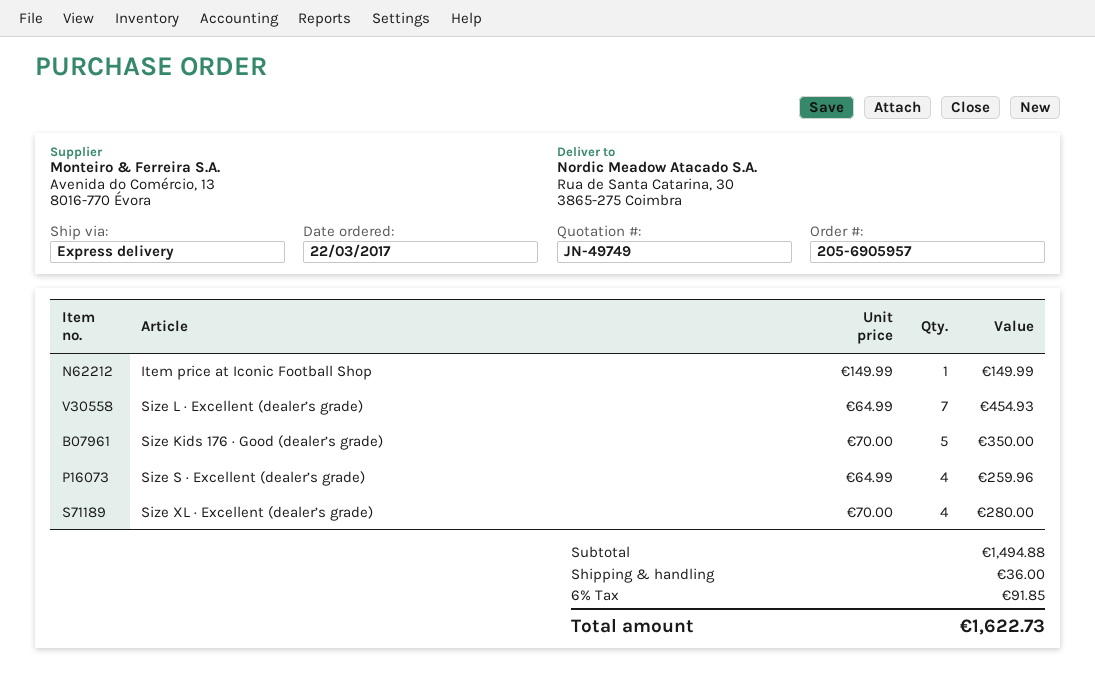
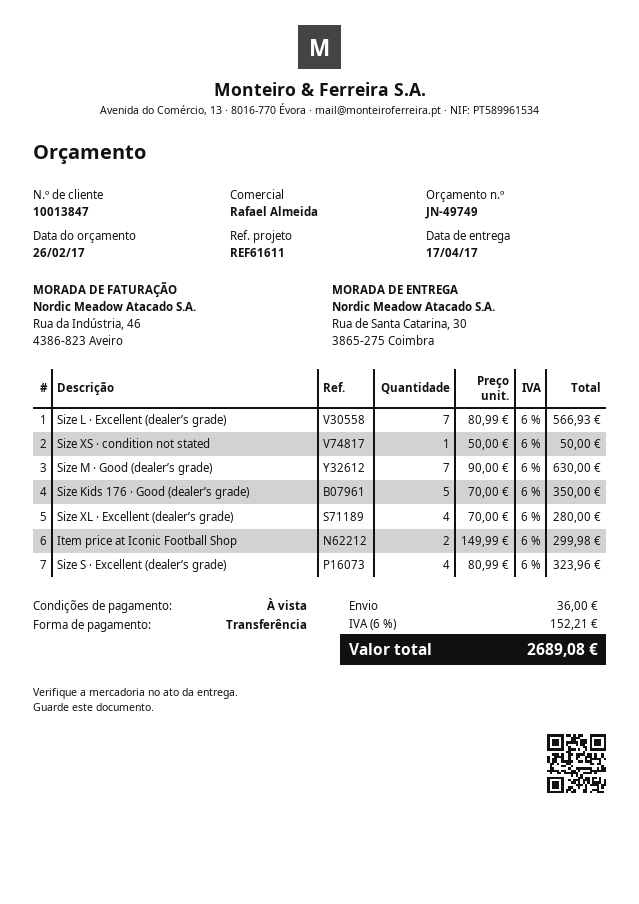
Item price at Iconic Football Shop: 1 x 149.99 = 149.99 -> 2 x 149.99 = 299.98
Size L · Excellent (dealer’s grade): 7 x 64.99 = 454.93 -> 7 x 80.99 = 566.93
Size S · Excellent (dealer’s grade): 4 x 64.99 = 259.96 -> 4 x 80.99 = 323.96
Size XS · condition not stated: none -> 1 x 50.00 = 50.00
Size M · Good (dealer’s grade): none -> 7 x 90.00 = 630.00
tax: 6% = 91.85 -> 6% = 152.21
total: 1622.73 -> 2689.08

